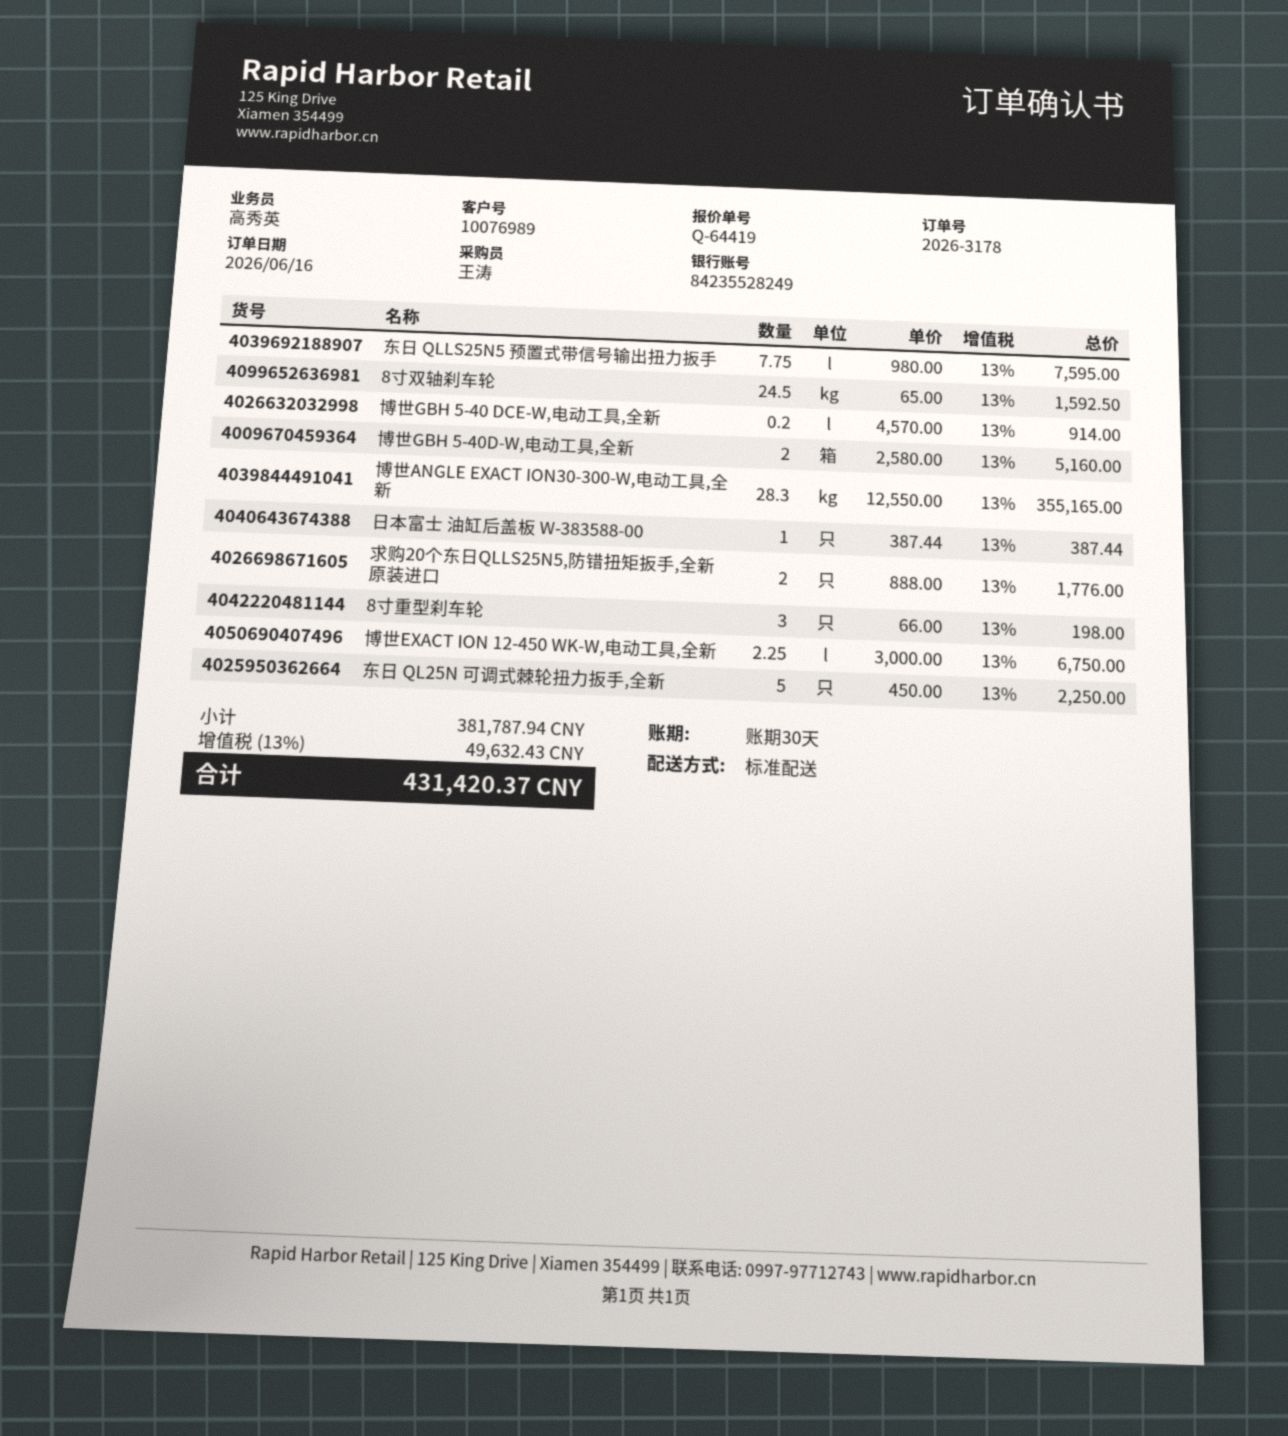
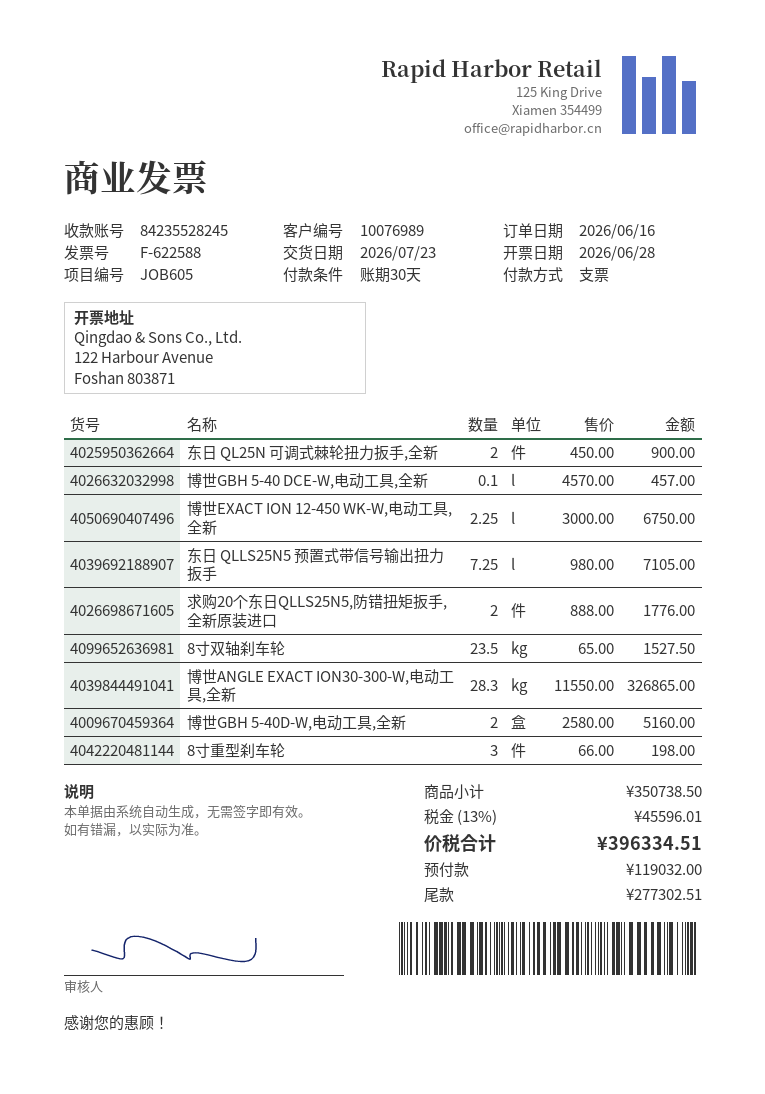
bank account: 84235528249 -> 84235528245
东日 QLLS25N5 预置式带信号输出扭力扳手: 7.75 x 980.00 = 7595.00 -> 7.25 x 980.00 = 7105.00
8寸双轴刹车轮: 24.5 x 65.00 = 1592.50 -> 23.5 x 65.00 = 1527.50
博世GBH 5-40 DCE-W,电动工具,全新: 0.2 x 4570.00 = 914.00 -> 0.1 x 4570.00 = 457.00
博世ANGLE EXACT ION30-300-W,电动工具,全新: 28.3 x 12550.00 = 355165.00 -> 28.3 x 11550.00 = 326865.00
日本富士 油缸后盖板 W-383588-00: 1 x 387.44 = 387.44 -> none
东日 QL25N 可调式棘轮扭力扳手,全新: 5 x 450.00 = 2250.00 -> 2 x 450.00 = 900.00
subtotal: 381787.94 -> 350738.50
tax: 13% = 49632.43 -> 13% = 45596.01
total: 431420.37 -> 396334.51

